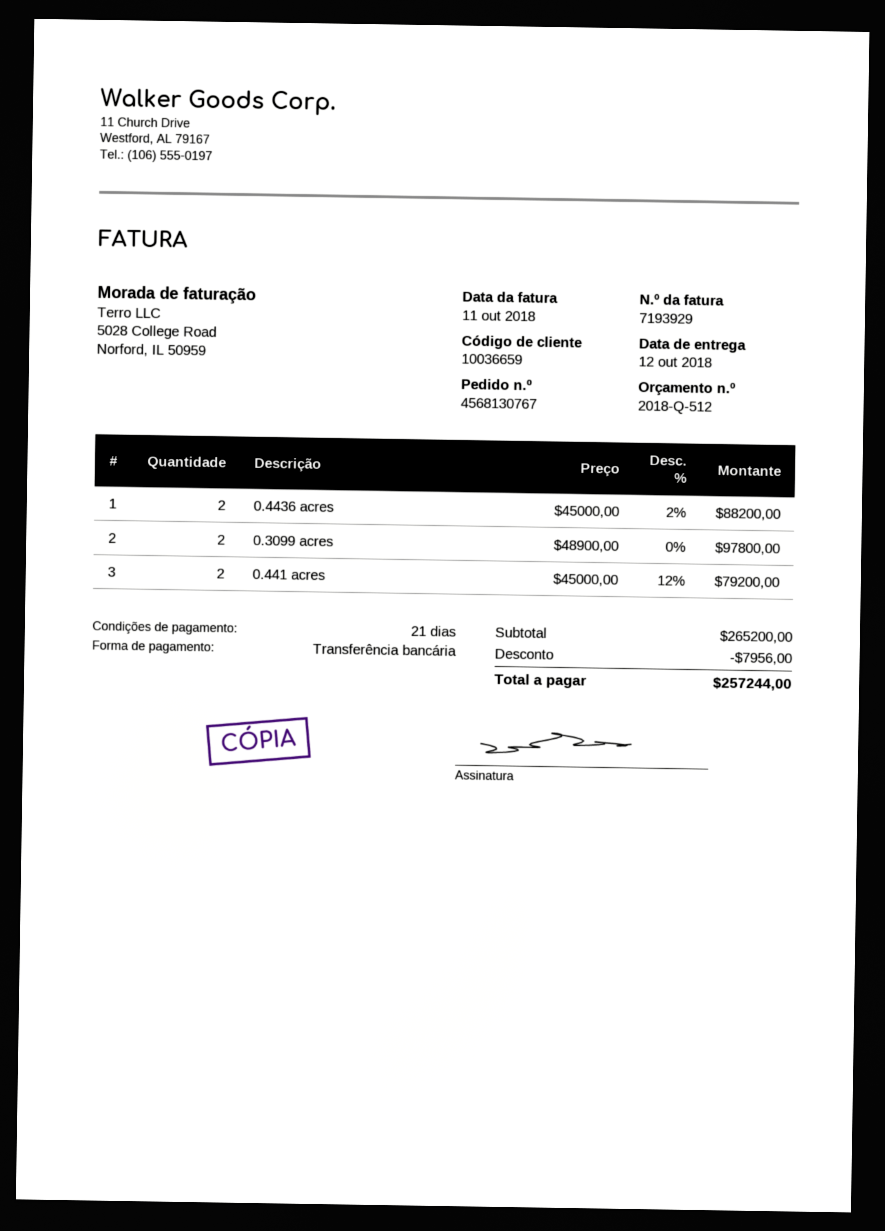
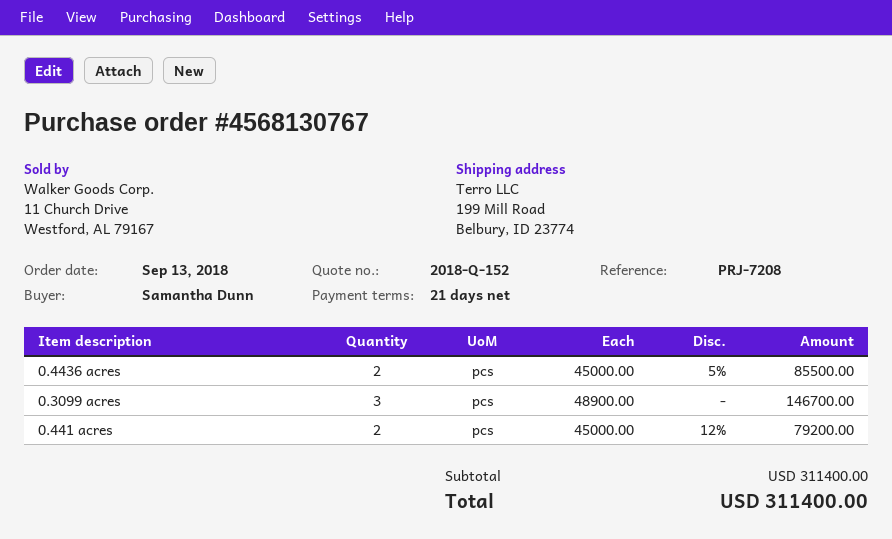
quote number: 2018-Q-512 -> 2018-Q-152
0.4436 acres: 2 x 45000.00 - 2% = 88200.00 -> 2 x 45000.00 - 5% = 85500.00
0.3099 acres: 2 x 48900.00 = 97800.00 -> 3 x 48900.00 = 146700.00
subtotal: 265200.00 -> 311400.00
discount: 7956.00 -> none
total: 257244.00 -> 311400.00

